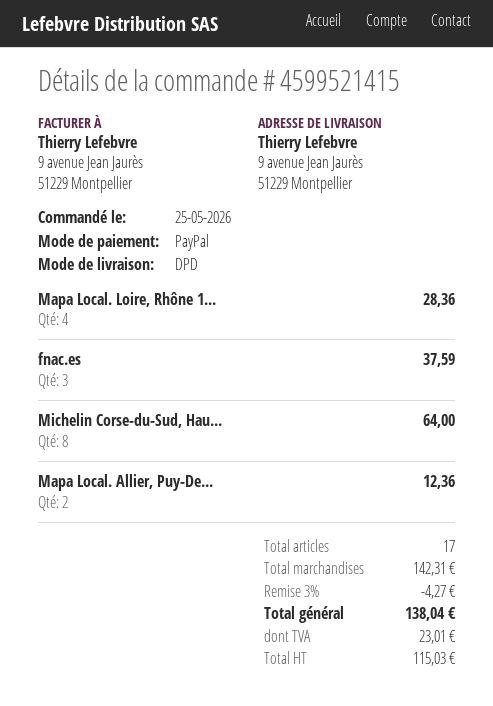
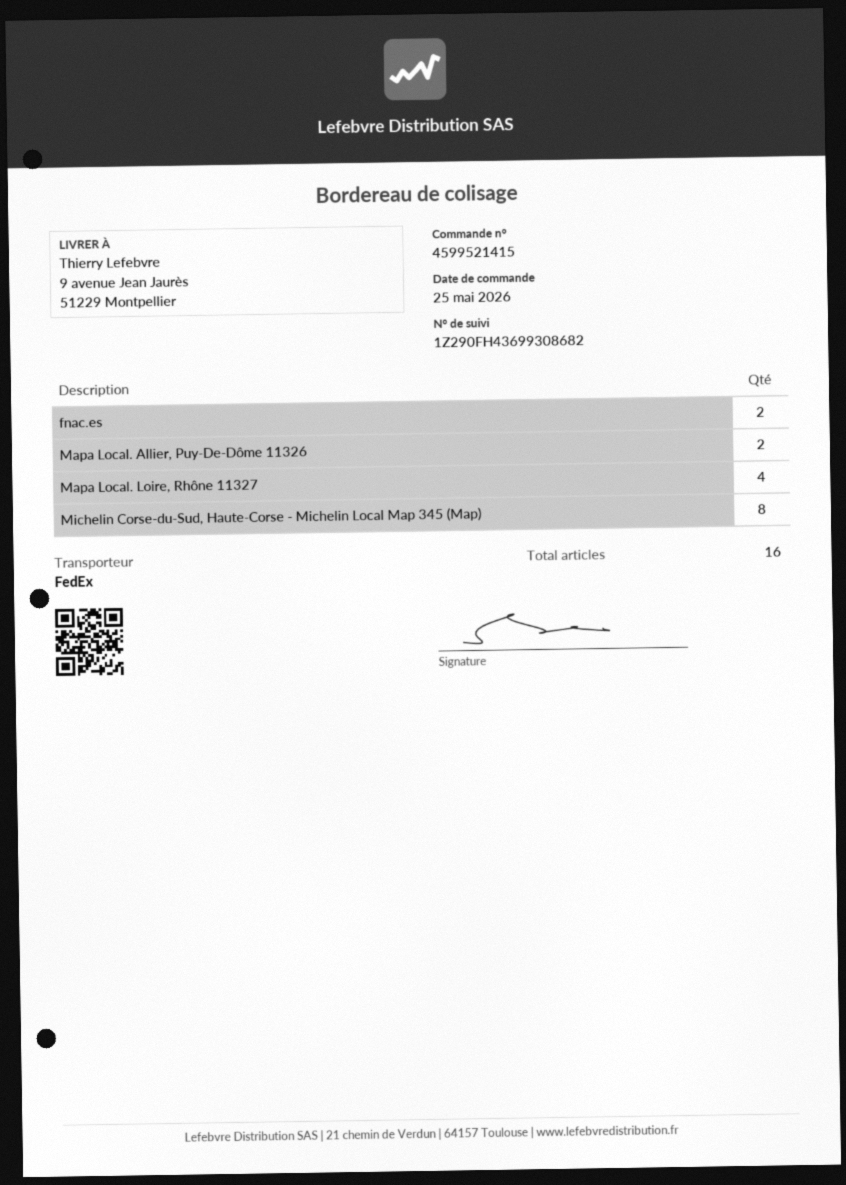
shipping method: DPD -> FedEx
fnac.es: 3 -> 2
total quantity: 17 -> 16

